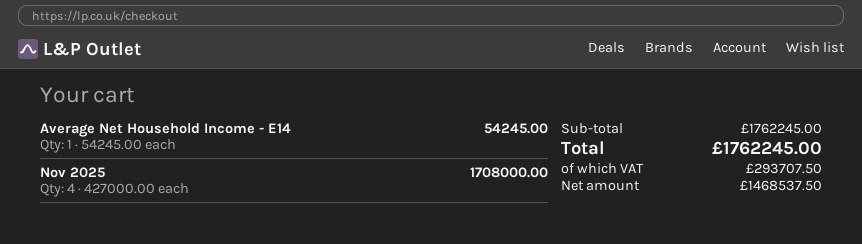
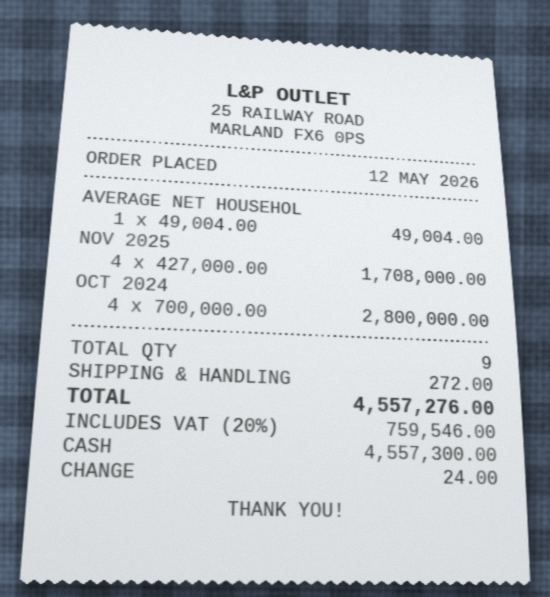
Average Net Household Income - E14: 1 x 54245.00 = 54245.00 -> 1 x 49004.00 = 49004.00
OCT 2024: none -> 4 x 700000.00 = 2800000.00
shipping: none -> 272.00
tax: 293707.50 -> 759546.00
total: 1762245.00 -> 4557276.00

